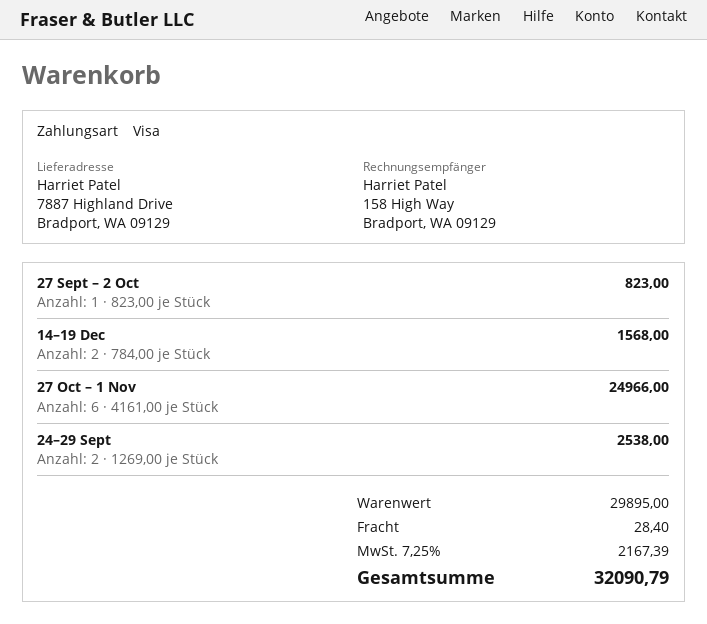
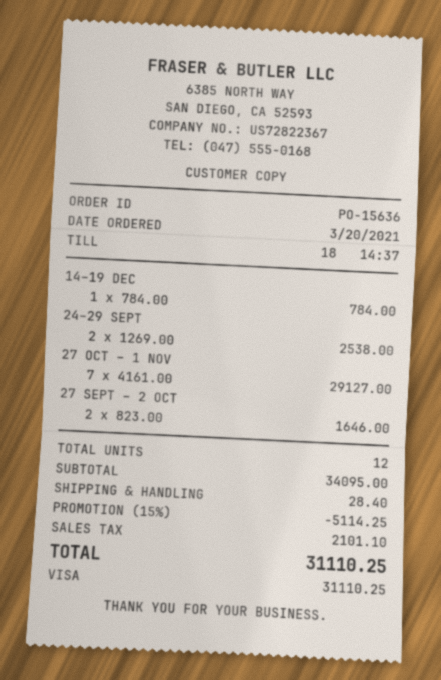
27 Sept – 2 Oct: 1 x 823.00 = 823.00 -> 2 x 823.00 = 1646.00
14–19 Dec: 2 x 784.00 = 1568.00 -> 1 x 784.00 = 784.00
27 Oct – 1 Nov: 6 x 4161.00 = 24966.00 -> 7 x 4161.00 = 29127.00
subtotal: 29895.00 -> 34095.00
discount: none -> 15% = 5114.25
tax: 2167.39 -> 2101.10
total: 32090.79 -> 31110.25

